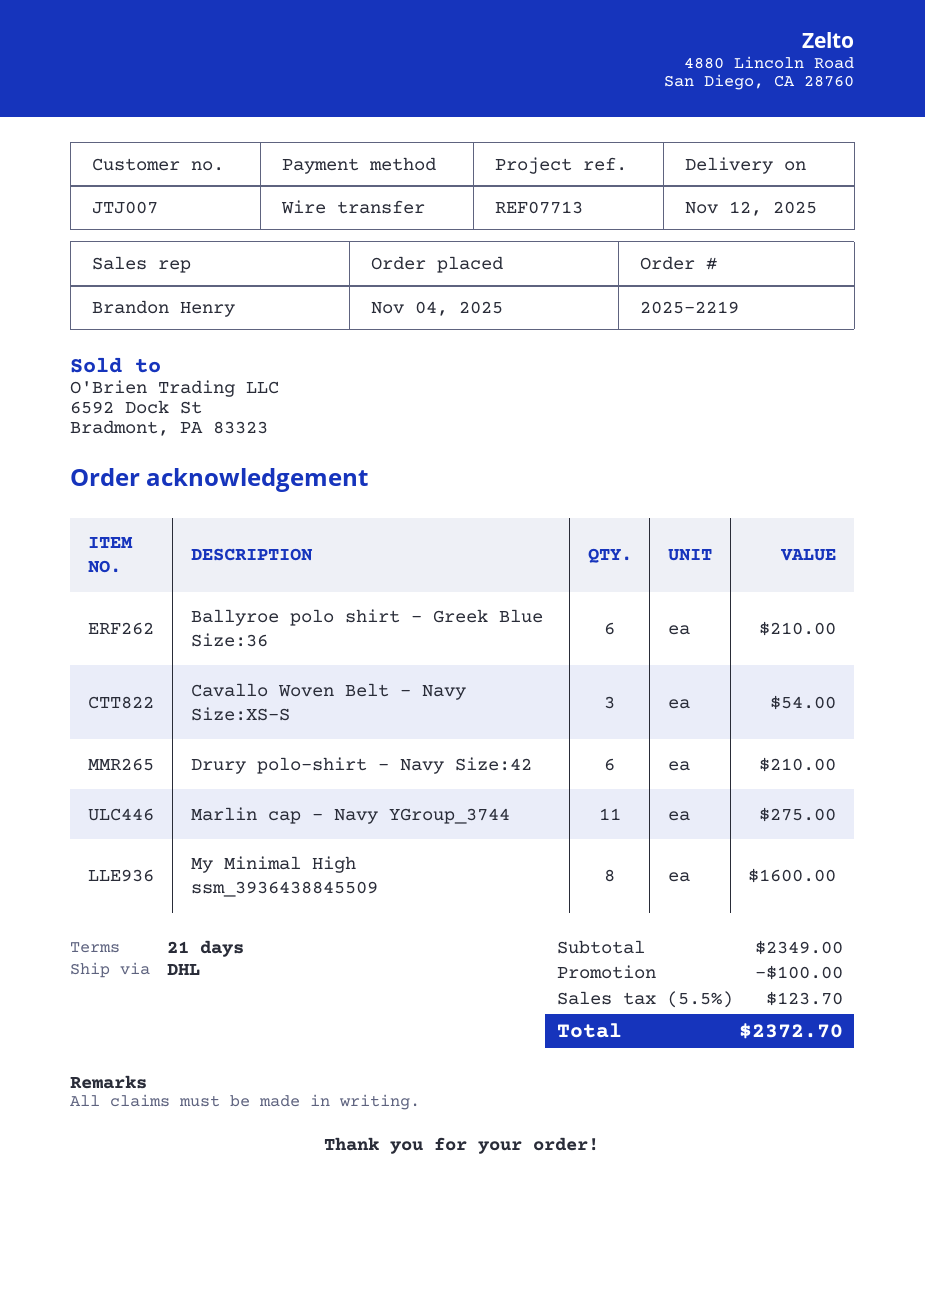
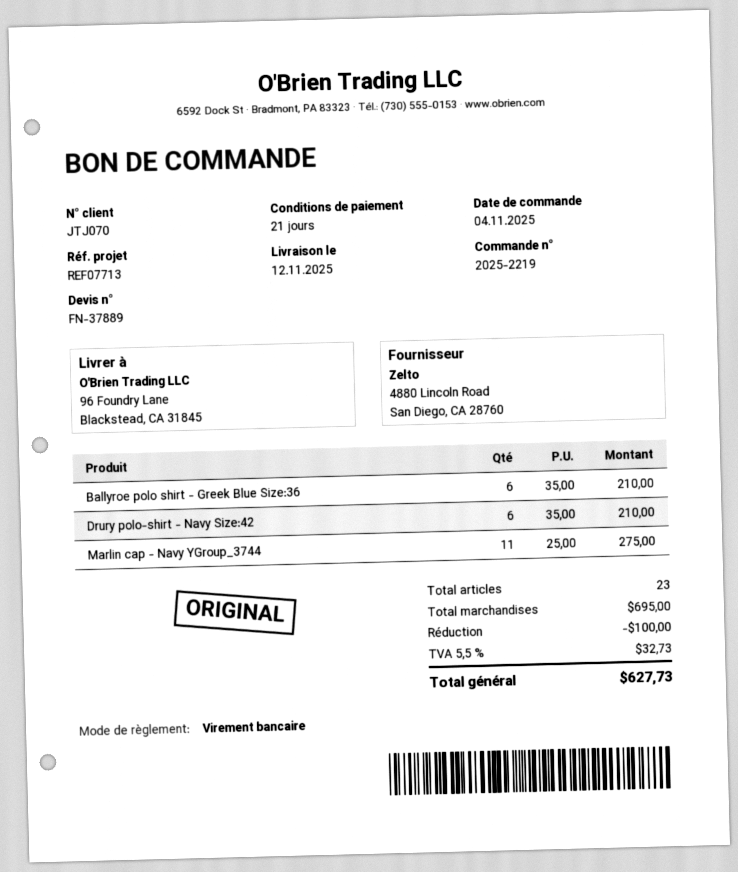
customer number: JTJ007 -> JTJ070
Cavallo Woven Belt - Navy Size:XS-S: 3 for 54.00 -> none
My Minimal High ssm_3936438845509: 8 for 1600.00 -> none
subtotal: 2349.00 -> 695.00
tax: 5.5% = 123.70 -> 5.5% = 32.73
total: 2372.70 -> 627.73

